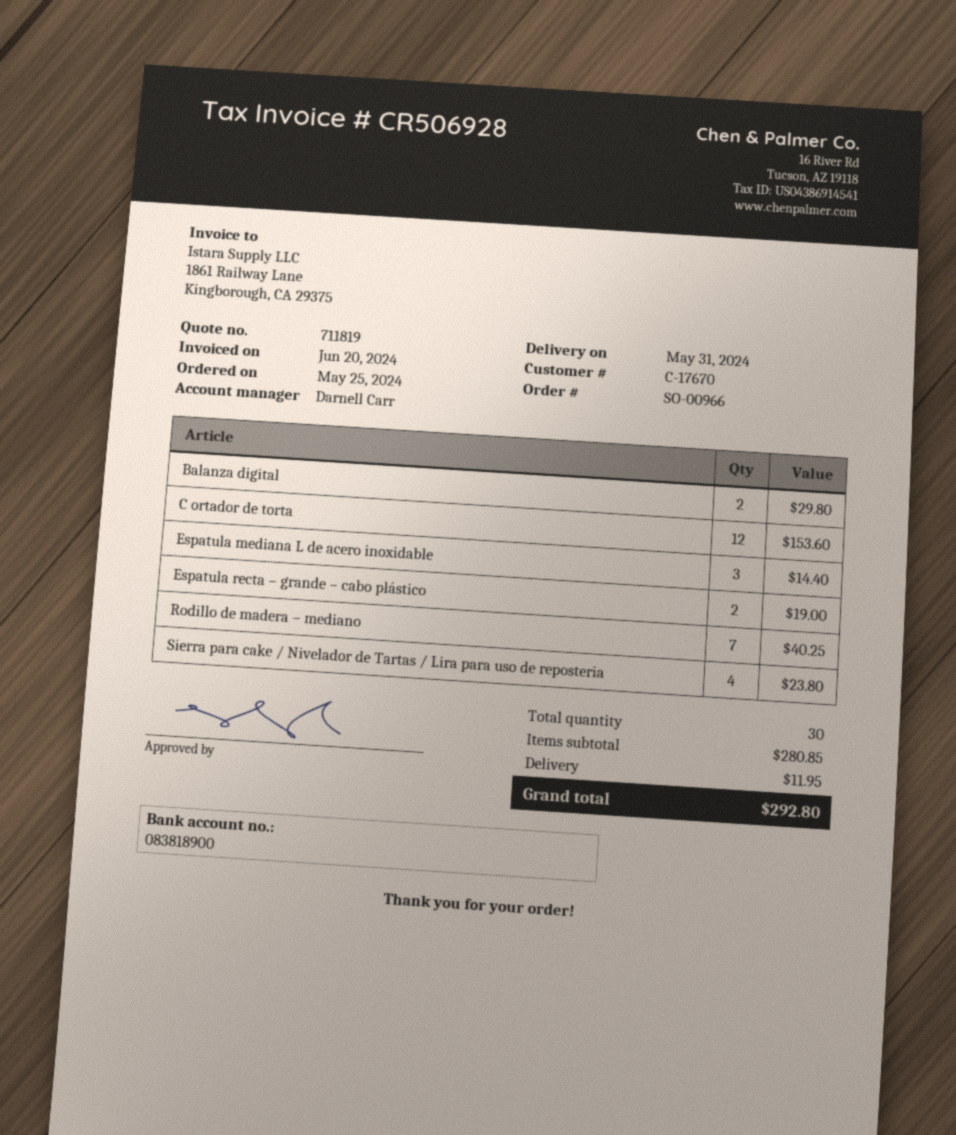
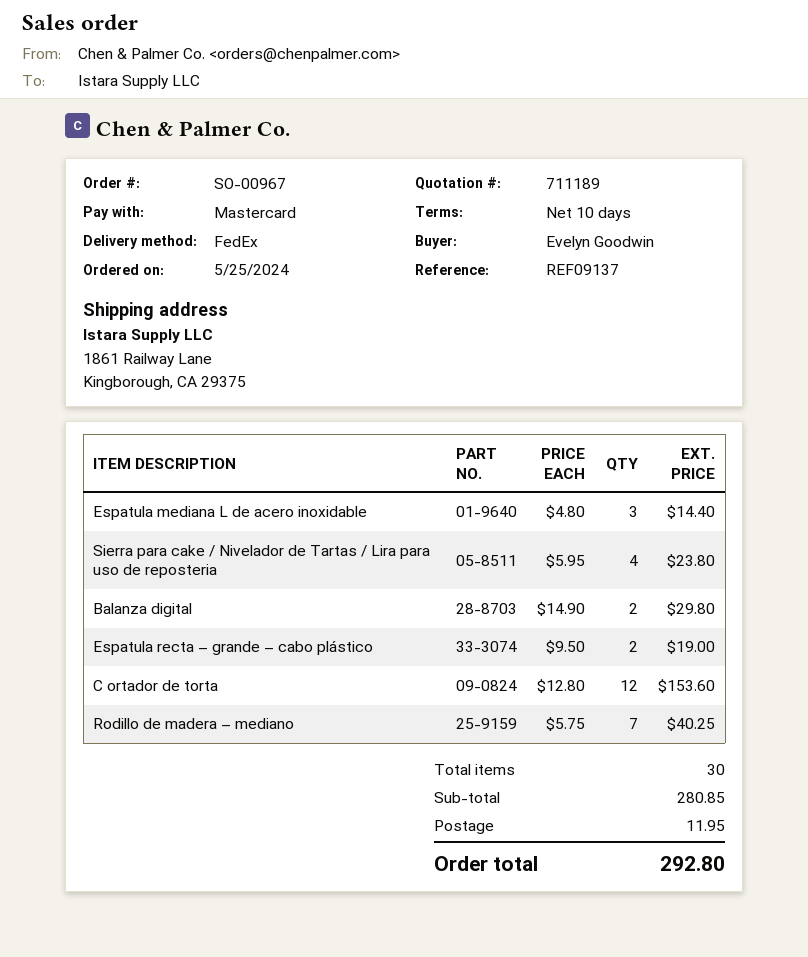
quote number: 711819 -> 711189
order number: SO-00966 -> SO-00967

